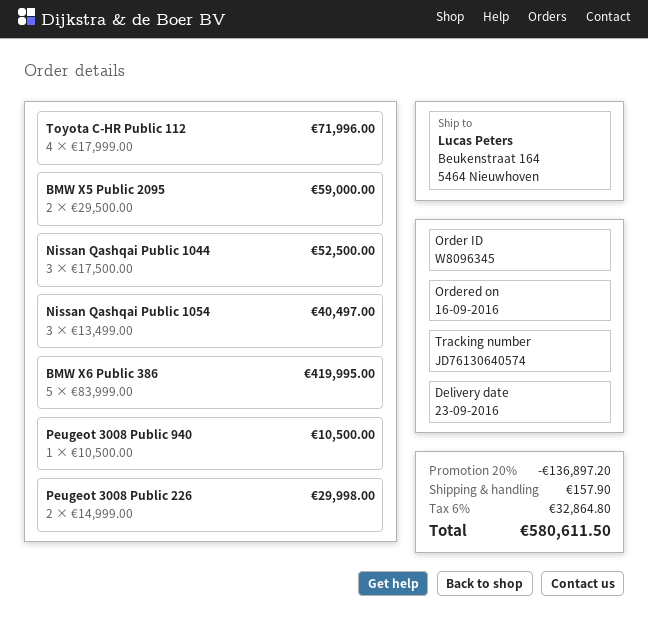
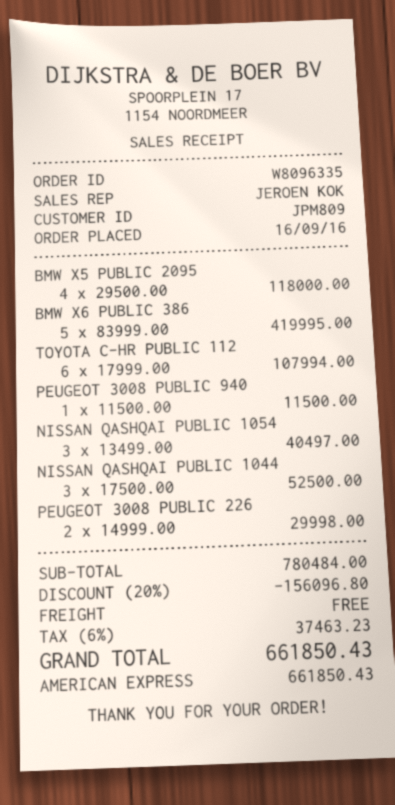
order number: W8096345 -> W8096335
Toyota C-HR Public 112: 4 x 17999.00 = 71996.00 -> 6 x 17999.00 = 107994.00
BMW X5 Public 2095: 2 x 29500.00 = 59000.00 -> 4 x 29500.00 = 118000.00
Peugeot 3008 Public 940: 1 x 10500.00 = 10500.00 -> 1 x 11500.00 = 11500.00
discount: 20% = 136897.20 -> 20% = 156096.80
shipping: 157.90 -> 0.00
tax: 6% = 32864.80 -> 6% = 37463.23
total: 580611.50 -> 661850.43

